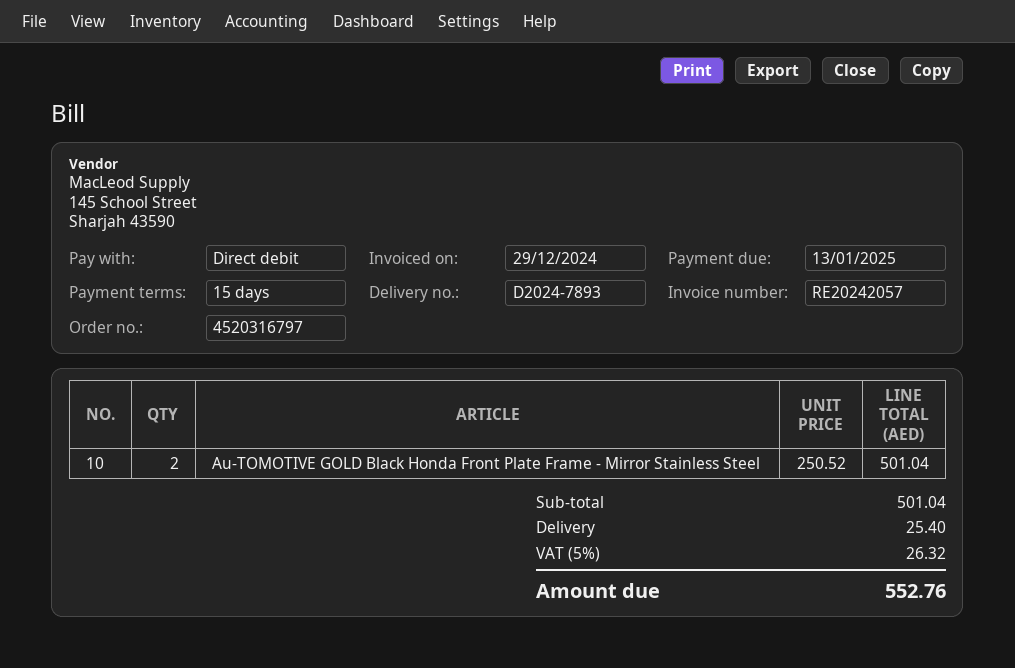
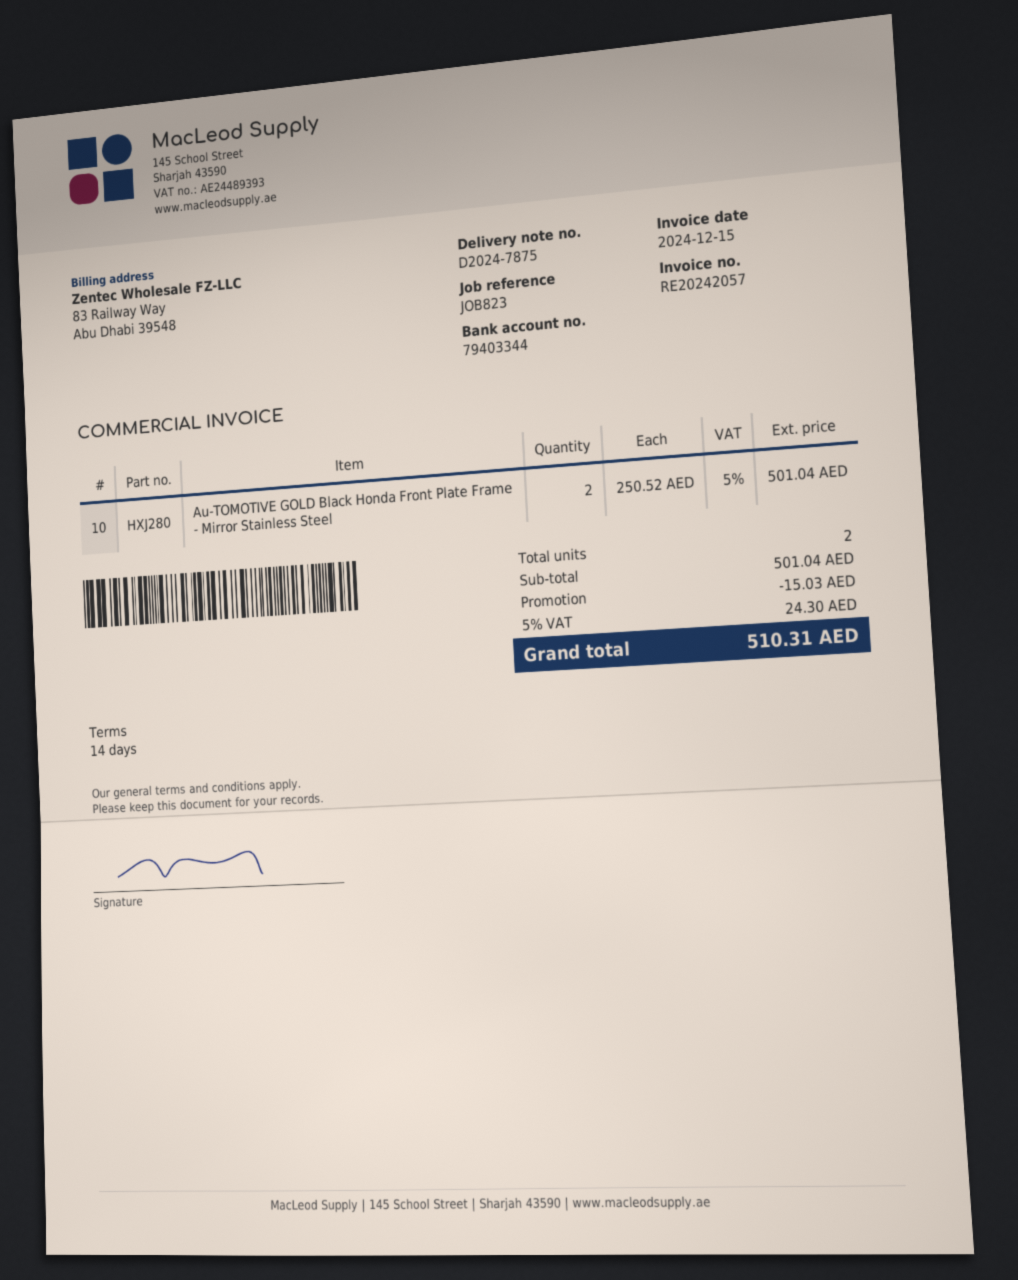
delivery note number: D2024-7893 -> D2024-7875
invoice date: 2024-12-29 -> 2024-12-15
payment terms: 15 days -> 14 days
discount: none -> 15.03
shipping: 25.40 -> none
tax: 5% = 26.32 -> 5% = 24.30
total: 552.76 -> 510.31

